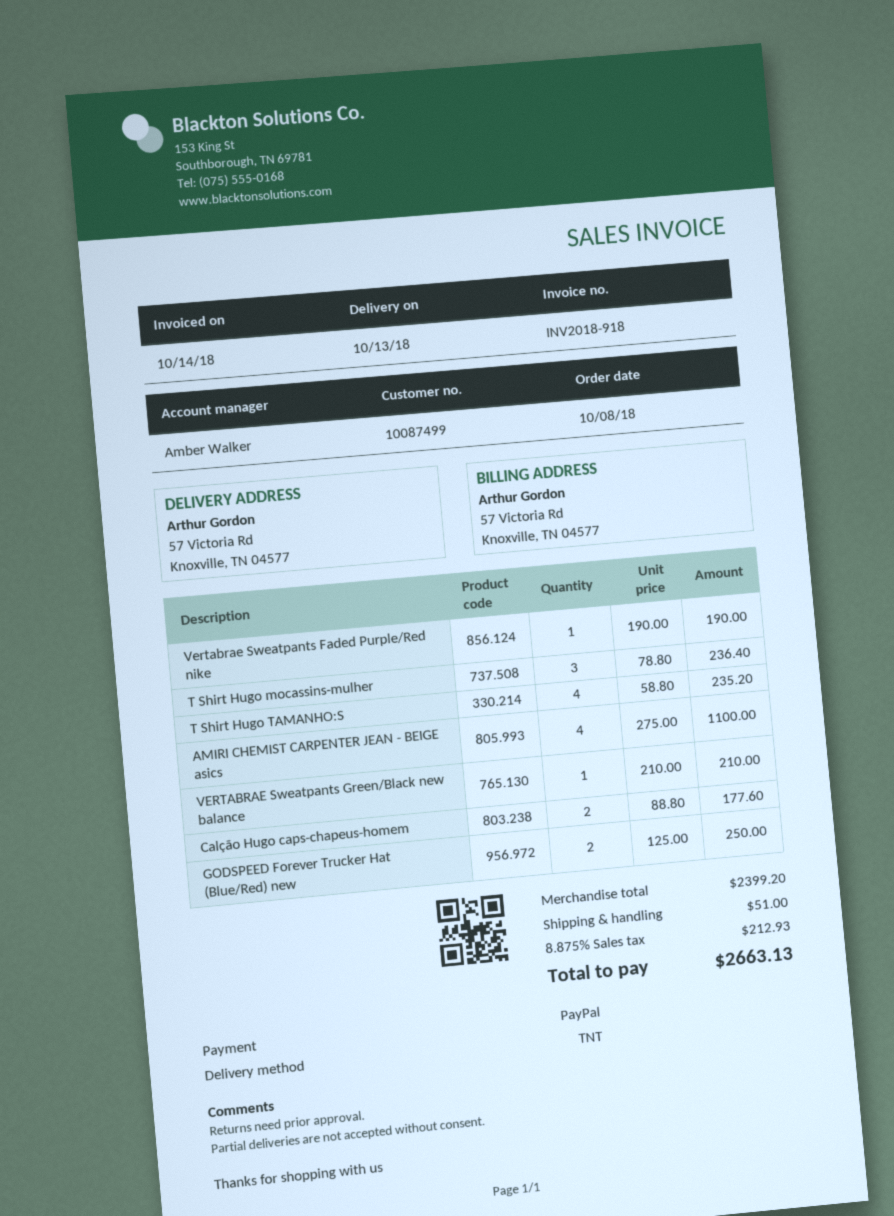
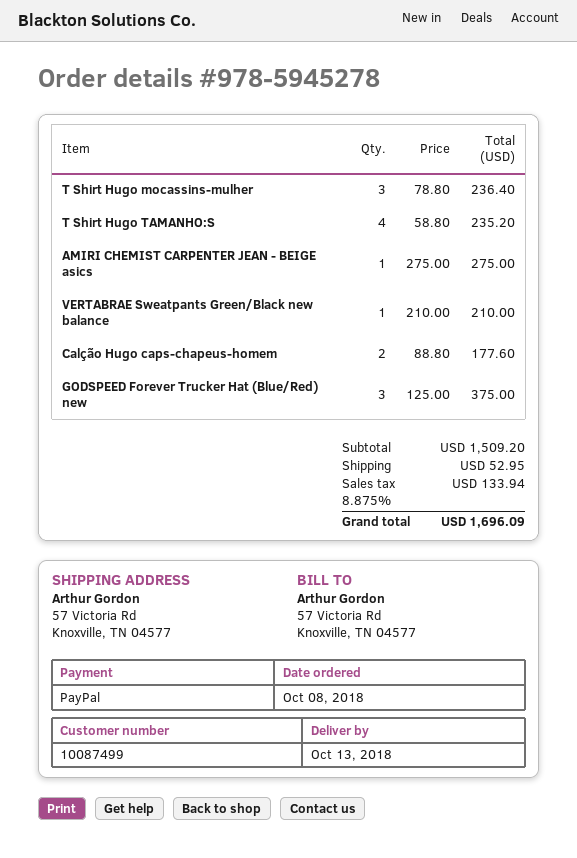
Vertabrae Sweatpants Faded Purple/Red nike: 1 x 190.00 = 190.00 -> none
AMIRI CHEMIST CARPENTER JEAN - BEIGE asics: 4 x 275.00 = 1100.00 -> 1 x 275.00 = 275.00
GODSPEED Forever Trucker Hat (Blue/Red) new: 2 x 125.00 = 250.00 -> 3 x 125.00 = 375.00
subtotal: 2399.20 -> 1509.20
shipping: 51.00 -> 52.95
tax: 8.875% = 212.93 -> 8.875% = 133.94
total: 2663.13 -> 1696.09

